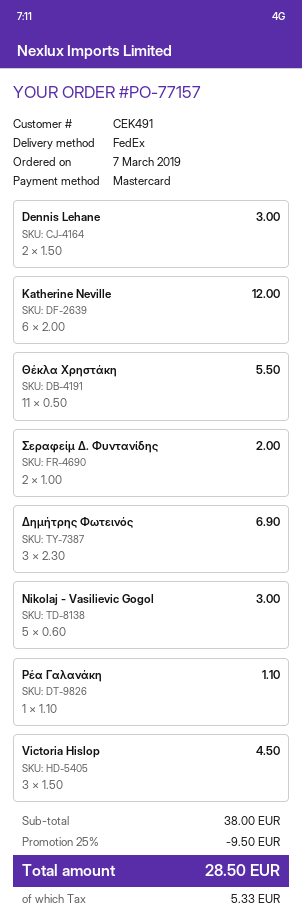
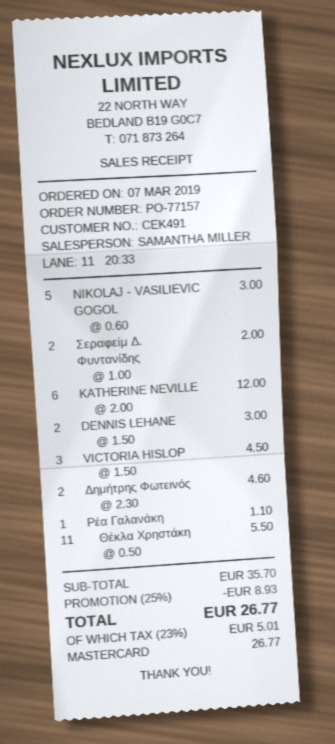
Δημήτρης Φωτεινός: 3 x 2.30 = 6.90 -> 2 x 2.30 = 4.60
subtotal: 38.00 -> 35.70
discount: 25% = 9.50 -> 25% = 8.93
tax: 5.33 -> 5.01
total: 28.50 -> 26.77

